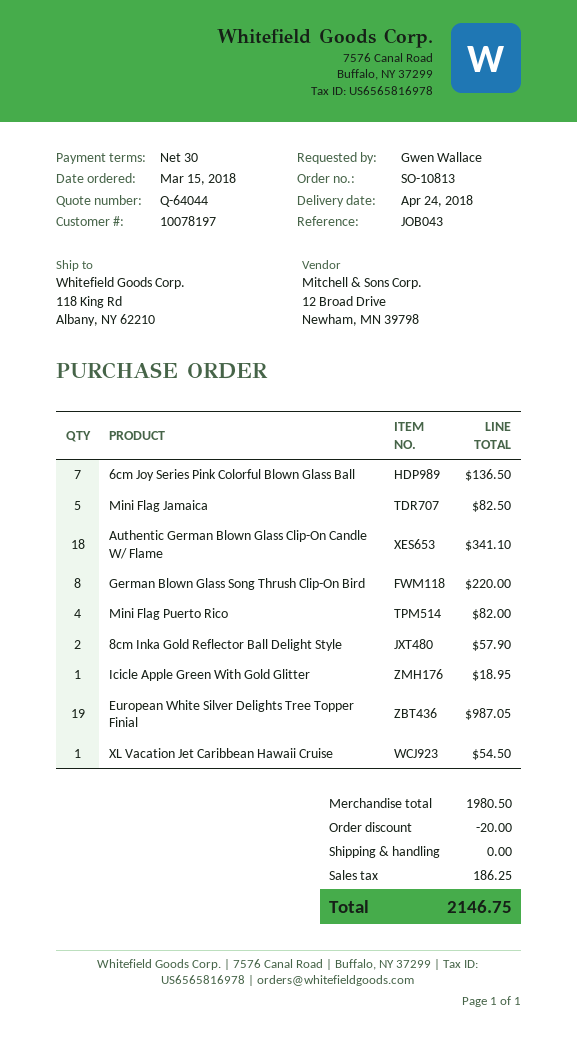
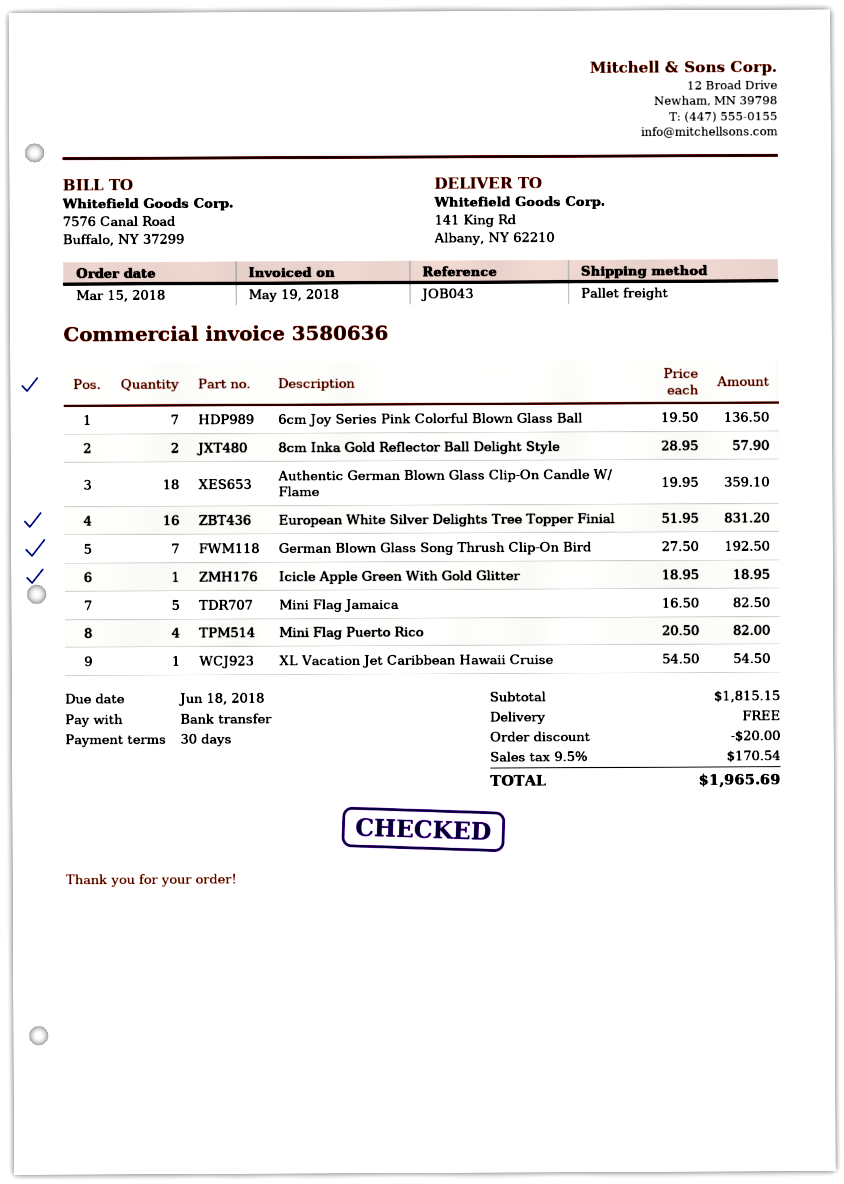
ship to: 118 King Rd, Albany, NY 62210 -> 141 King Rd, Albany, NY 62210
Authentic German Blown Glass Clip-On Candle W/ Flame: 18 for 341.10 -> 18 for 359.10
German Blown Glass Song Thrush Clip-On Bird: 8 for 220.00 -> 7 for 192.50
European White Silver Delights Tree Topper Finial: 19 for 987.05 -> 16 for 831.20
subtotal: 1980.50 -> 1815.15
tax: 186.25 -> 170.54
total: 2146.75 -> 1965.69

